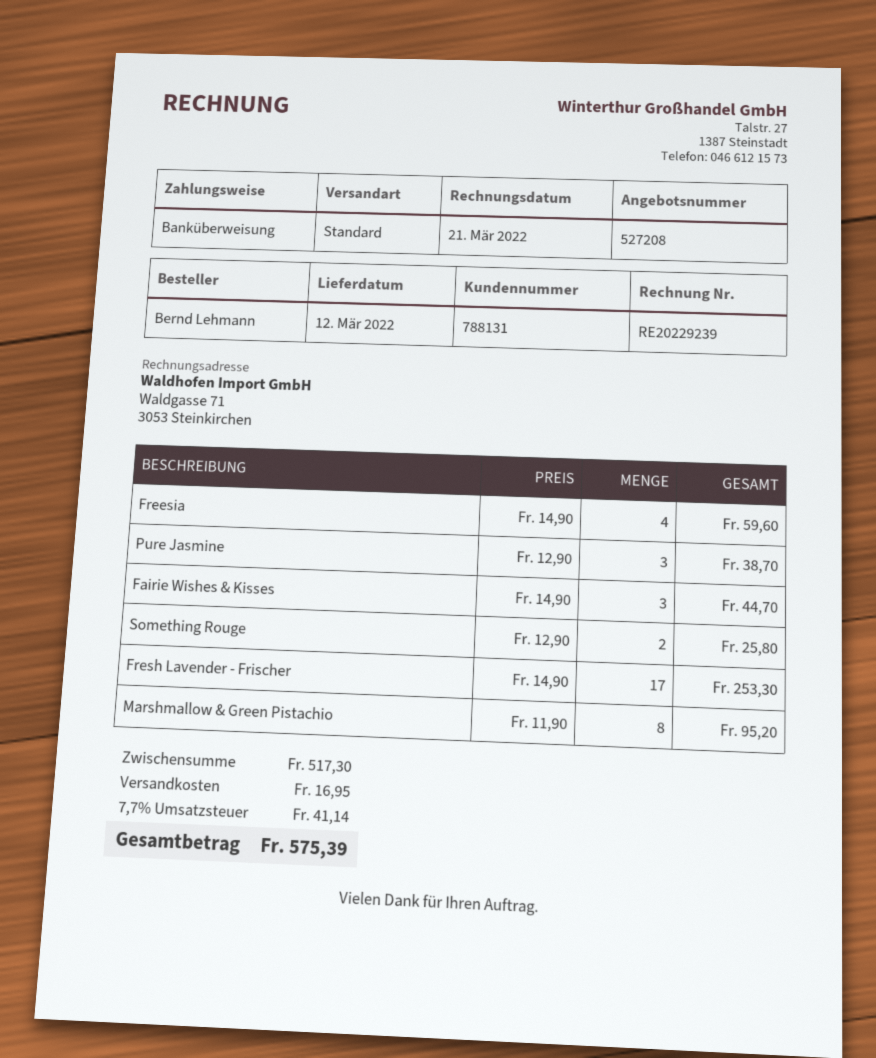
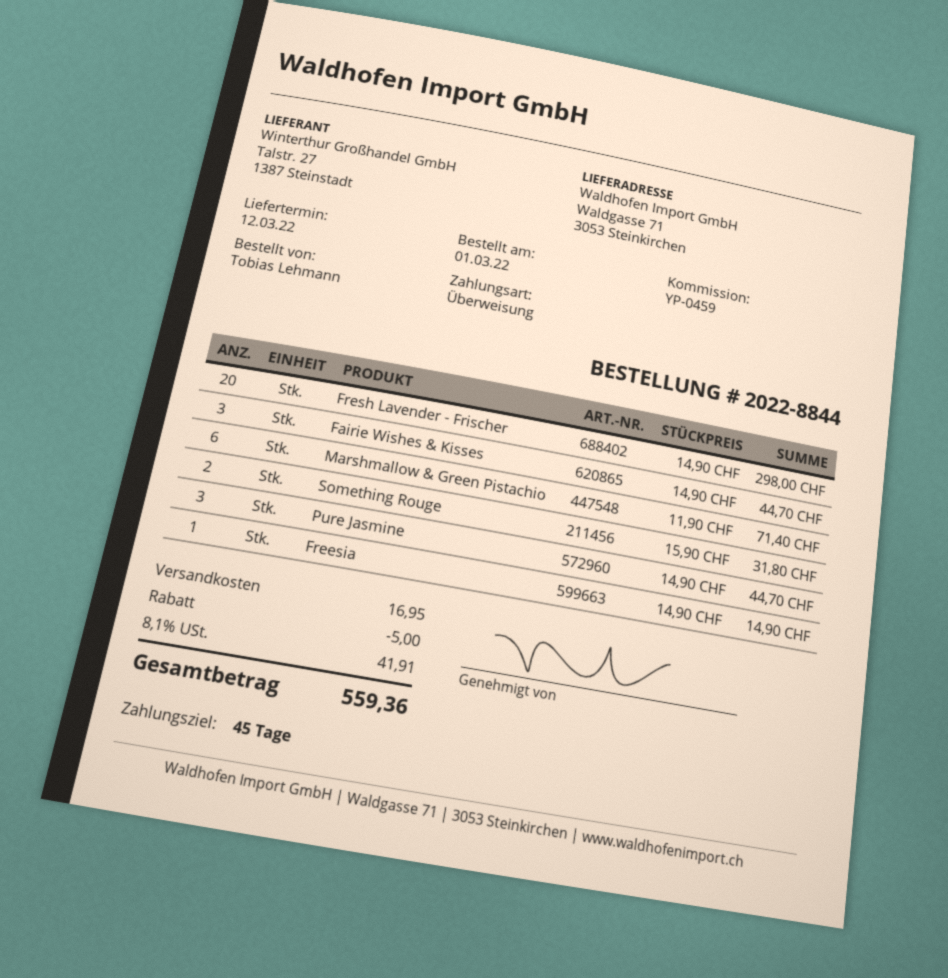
ordered by: Bernd Lehmann -> Tobias Lehmann
Freesia: 4 x 14.90 = 59.60 -> 1 x 14.90 = 14.90
Pure Jasmine: 3 x 12.90 = 38.70 -> 3 x 14.90 = 44.70
Something Rouge: 2 x 12.90 = 25.80 -> 2 x 15.90 = 31.80
Fresh Lavender - Frischer: 17 x 14.90 = 253.30 -> 20 x 14.90 = 298.00
Marshmallow & Green Pistachio: 8 x 11.90 = 95.20 -> 6 x 11.90 = 71.40
discount: none -> 5.00
tax: 7.7% = 41.14 -> 8.1% = 41.91
total: 575.39 -> 559.36

